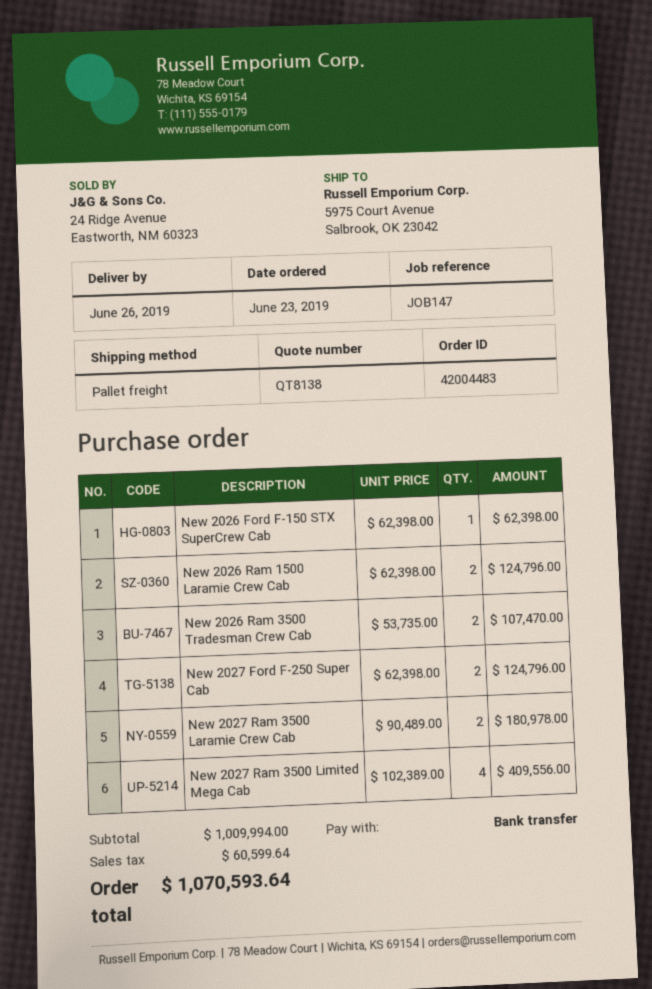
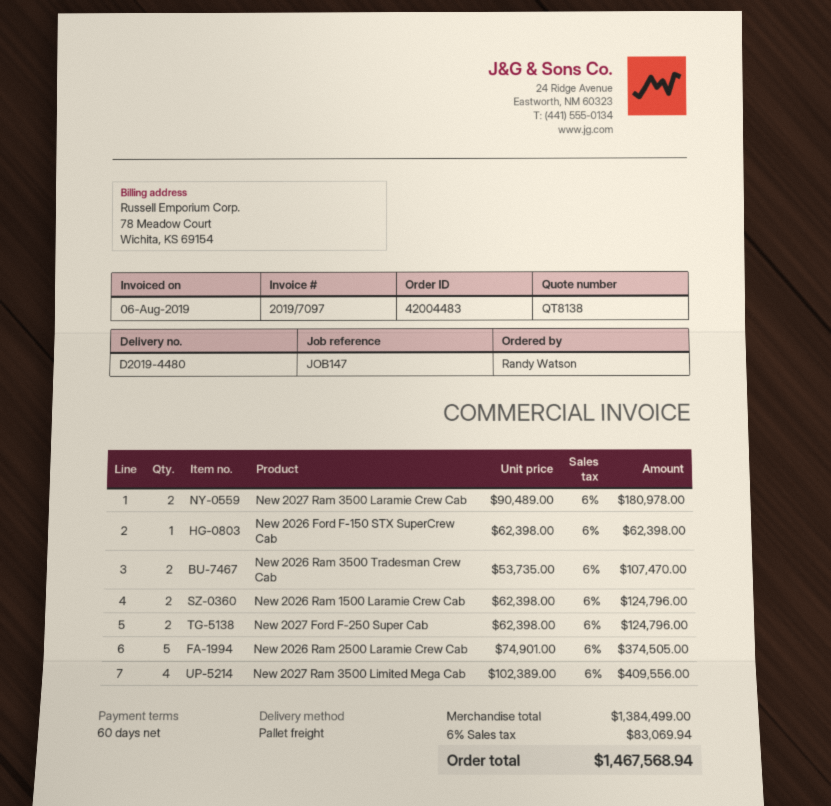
New 2026 Ram 2500 Laramie Crew Cab: none -> 5 x 74901.00 = 374505.00
subtotal: 1009994.00 -> 1384499.00
tax: 60599.64 -> 83069.94
total: 1070593.64 -> 1467568.94

